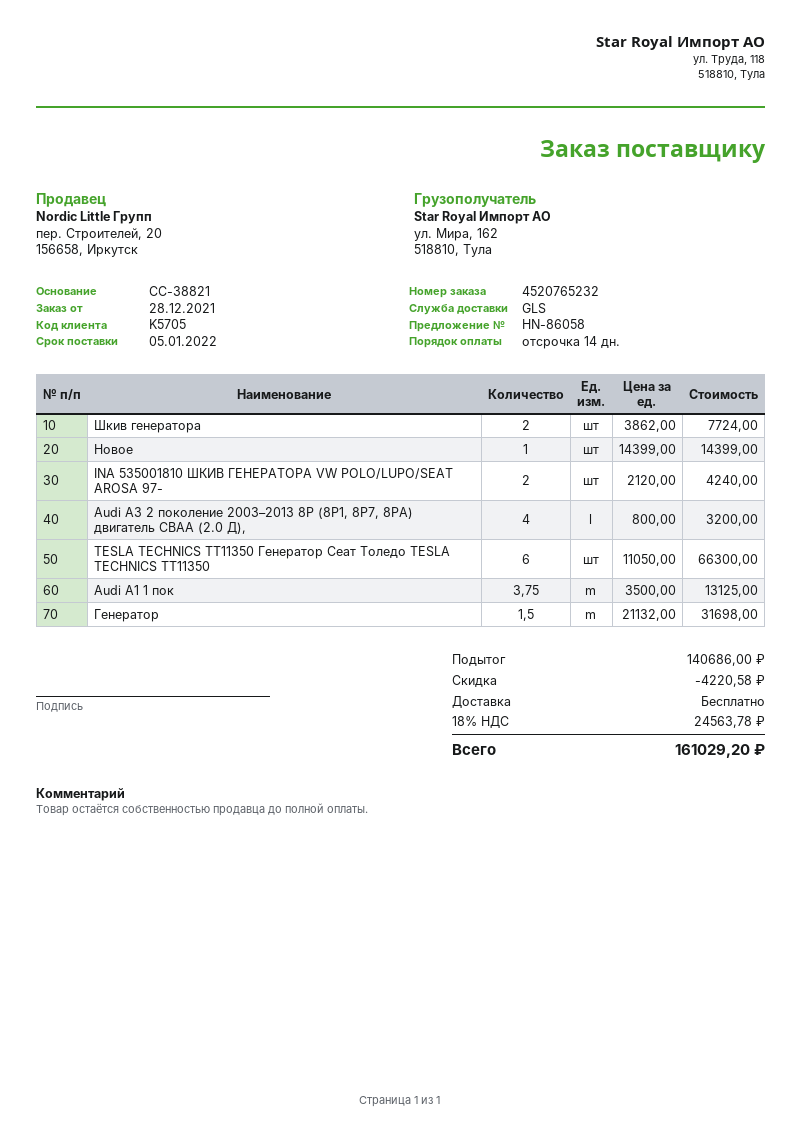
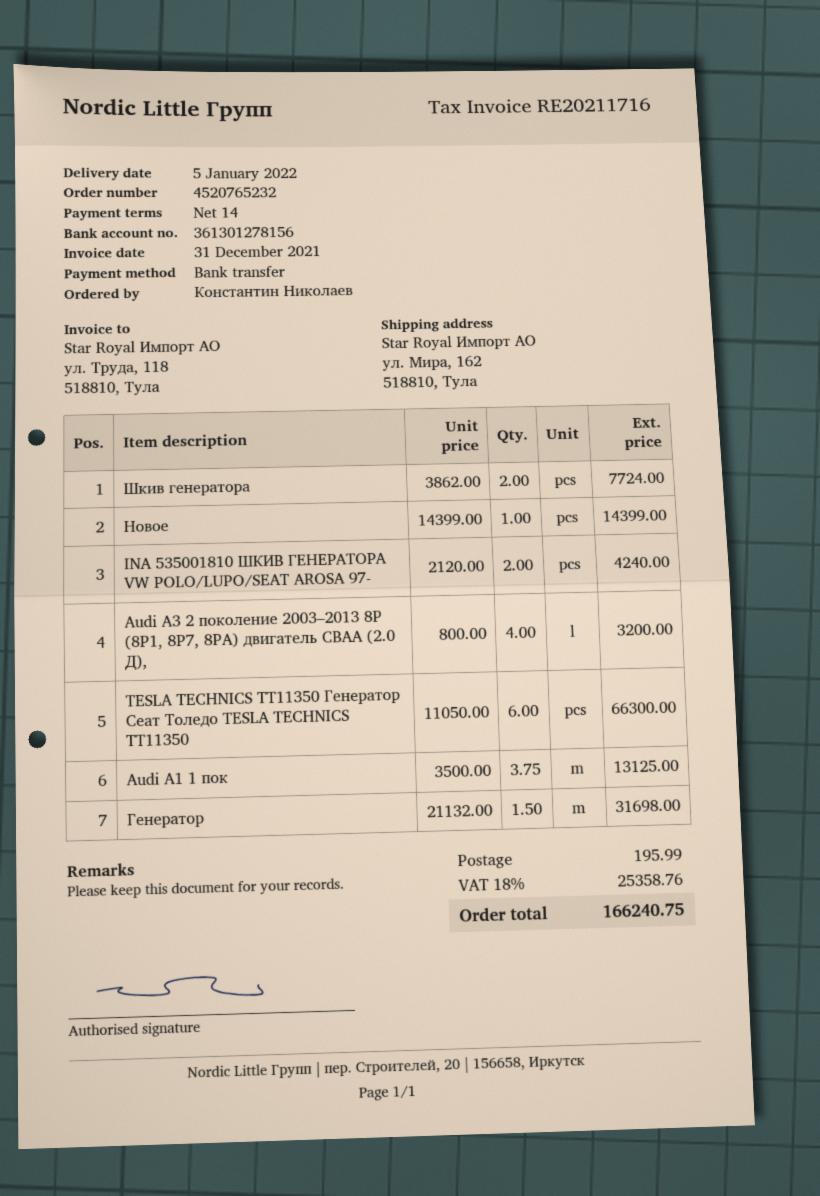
discount: 4220.58 -> none
shipping: 0.00 -> 195.99
tax: 18% = 24563.78 -> 18% = 25358.76
total: 161029.20 -> 166240.75

